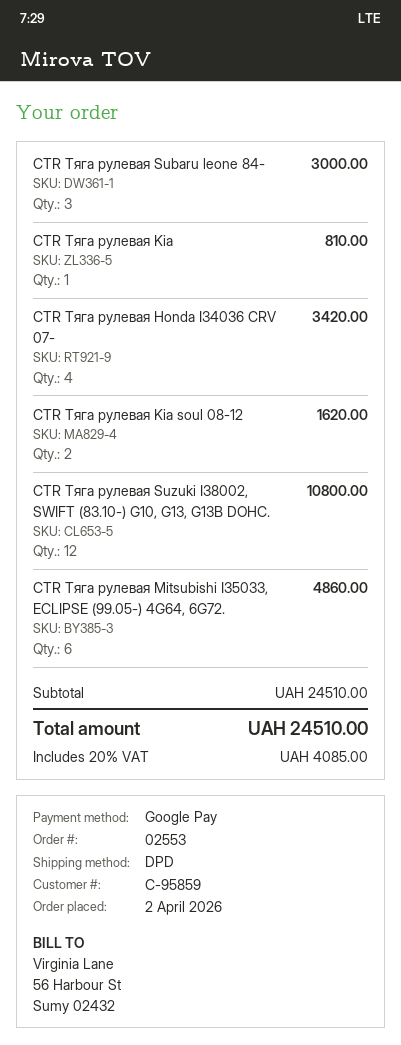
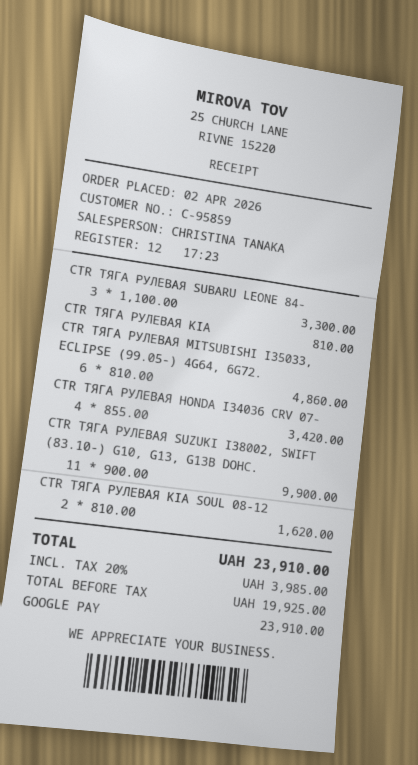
CTR Тяга рулевая Subaru leone 84-: 3 for 3000.00 -> 3 for 3300.00
CTR Тяга рулевая Suzuki I38002, SWIFT (83.10-) G10, G13, G13B DOHC.: 12 for 10800.00 -> 11 for 9900.00
tax: 20% = 4085.00 -> 20% = 3985.00
total: 24510.00 -> 23910.00

